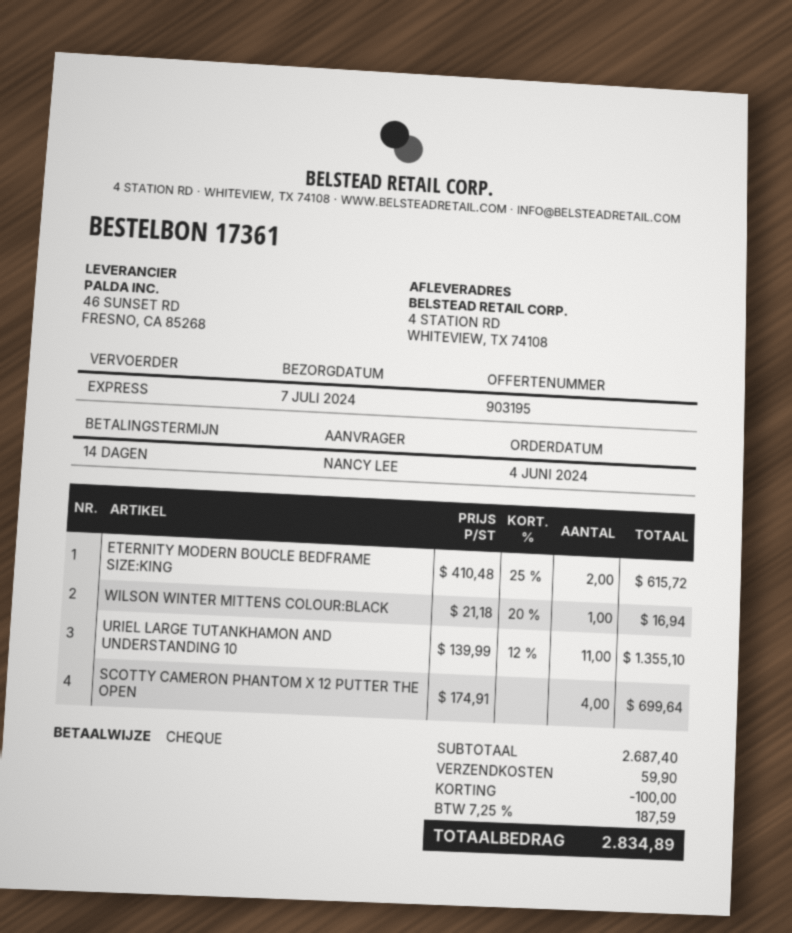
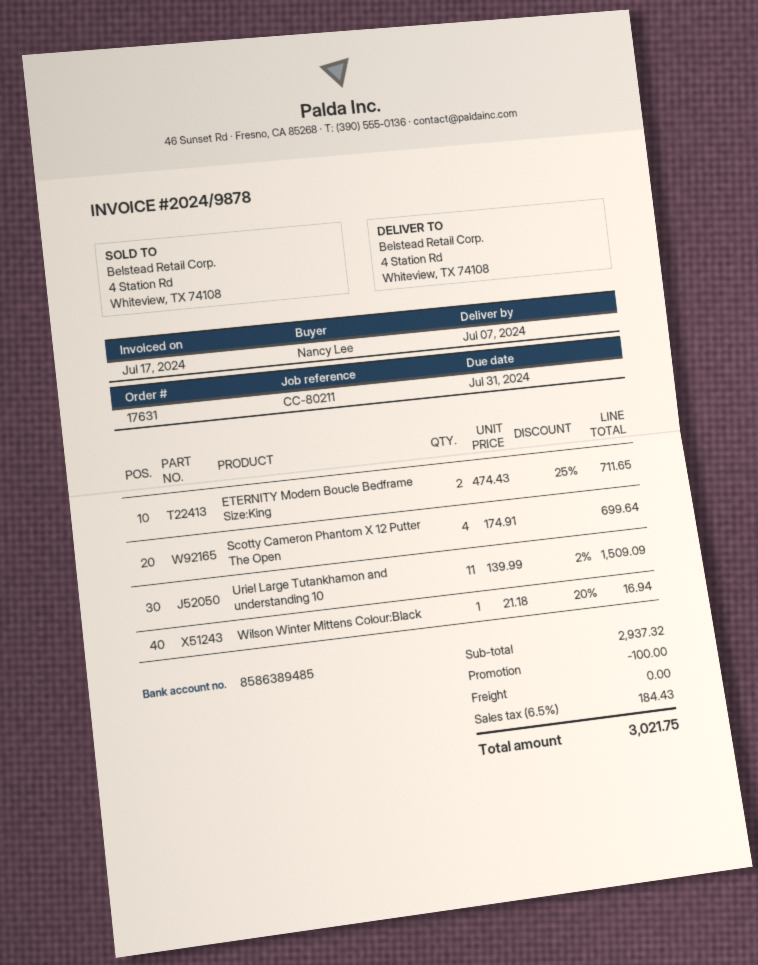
order number: 17361 -> 17631
ETERNITY MODERN BOUCLE BEDFRAME SIZE:KING: 2 x 410.48 - 25% = 615.72 -> 2 x 474.43 - 25% = 711.65
URIEL LARGE TUTANKHAMON AND UNDERSTANDING 10: 11 x 139.99 - 12% = 1355.10 -> 11 x 139.99 - 2% = 1509.09
subtotal: 2687.40 -> 2937.32
shipping: 59.90 -> 0.00
tax: 7.25% = 187.59 -> 6.5% = 184.43
total: 2834.89 -> 3021.75

